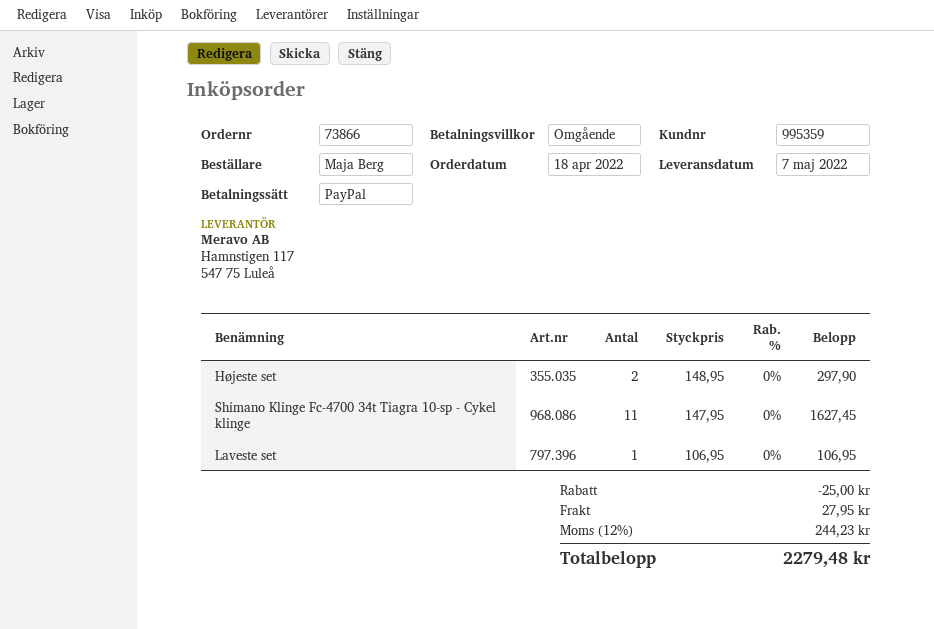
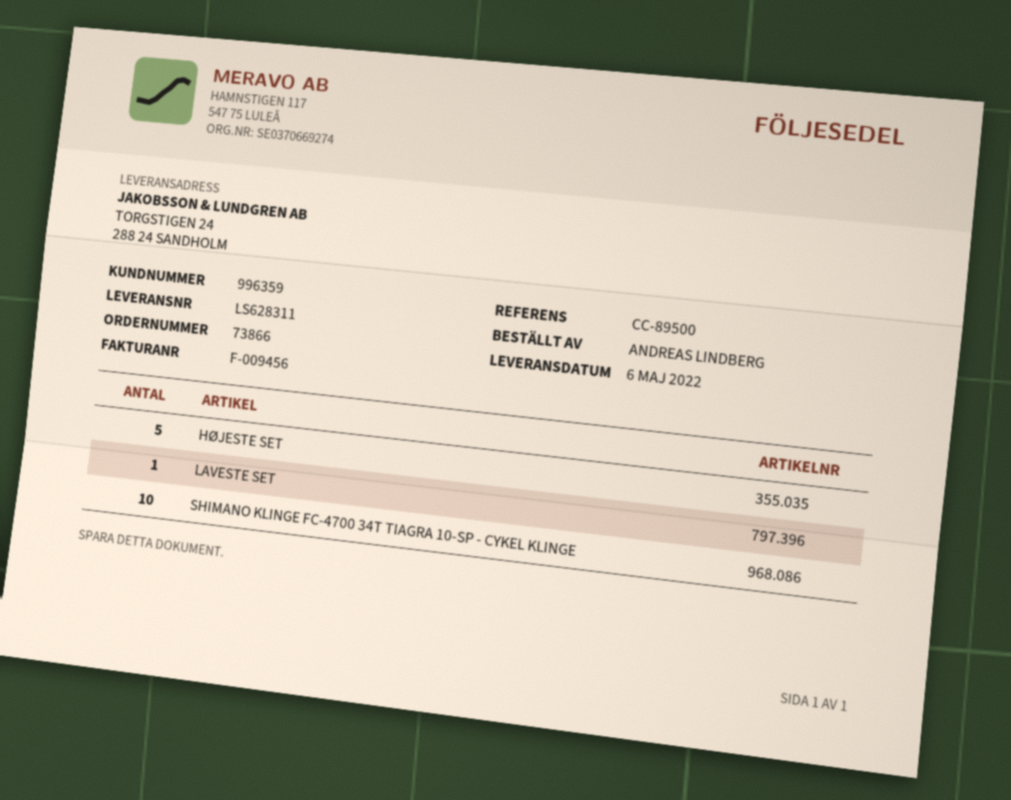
delivery date: 2022-05-07 -> 2022-05-06
customer number: 995359 -> 996359
ordered by: Maja Berg -> ANDREAS LINDBERG
Højeste set: 2 -> 5
Shimano Klinge Fc-4700 34t Tiagra 10-sp - Cykel klinge: 11 -> 10

